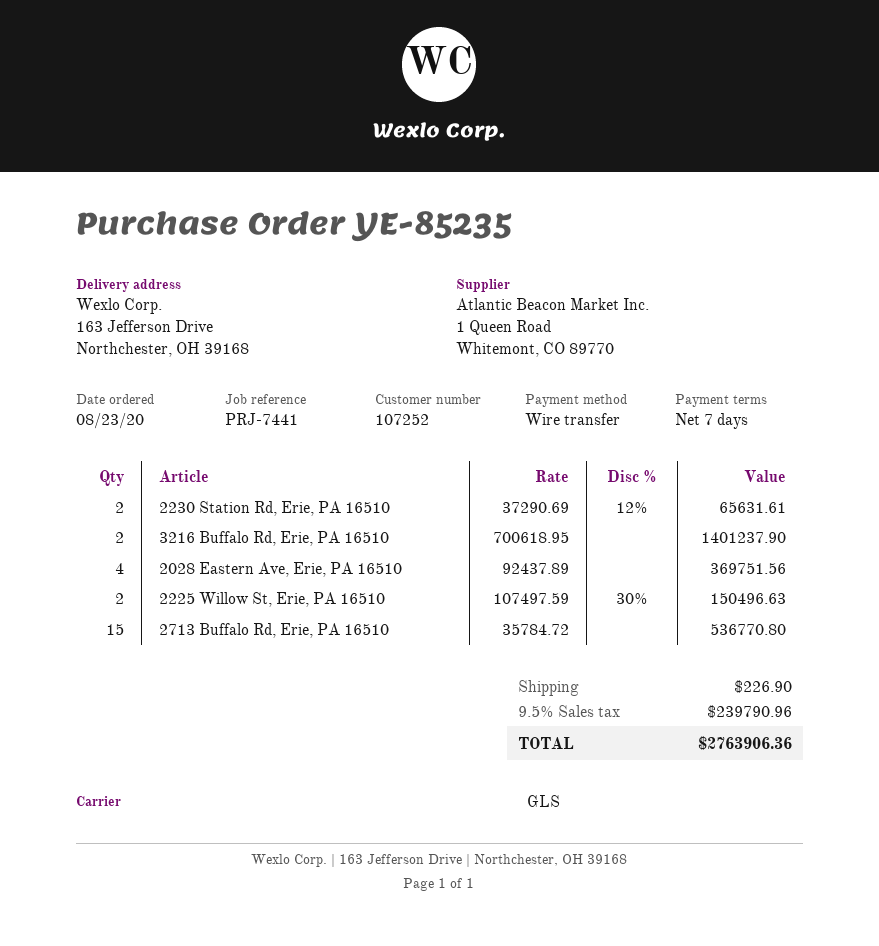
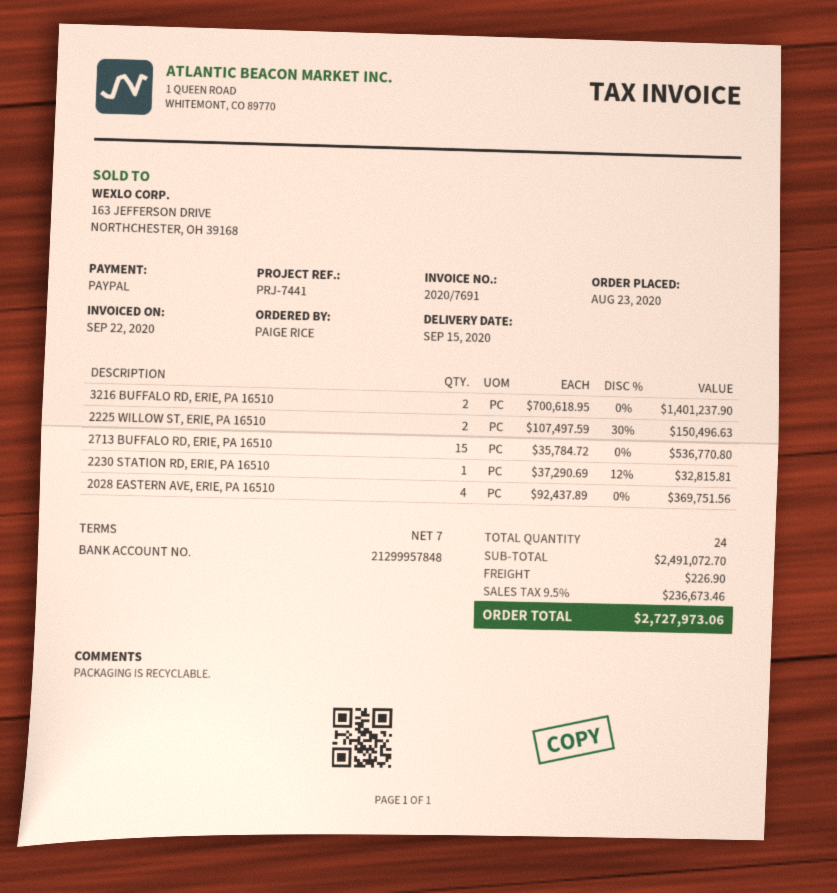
payment method: bank transfer -> PayPal
2230 Station Rd, Erie, PA 16510: 2 x 37290.69 - 12% = 65631.61 -> 1 x 37290.69 - 12% = 32815.81
tax: 9.5% = 239790.96 -> 9.5% = 236673.46
total: 2763906.36 -> 2727973.06

